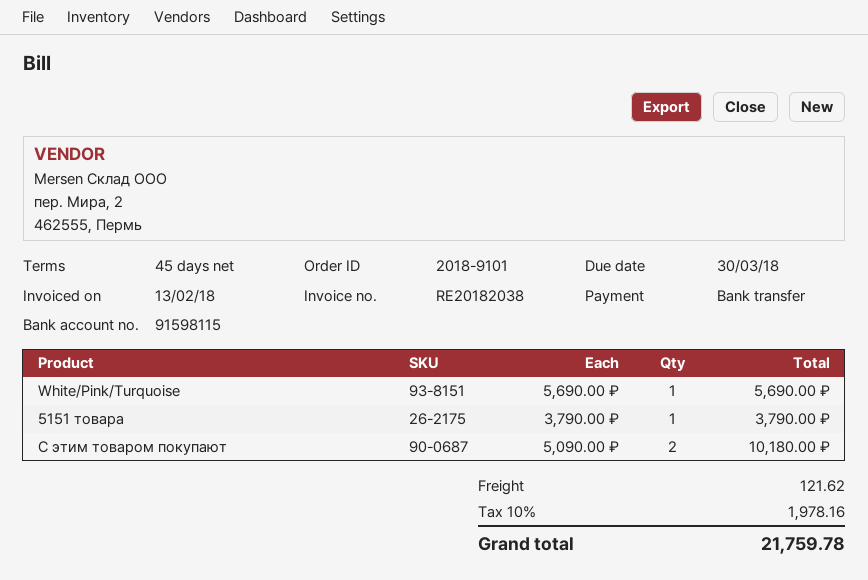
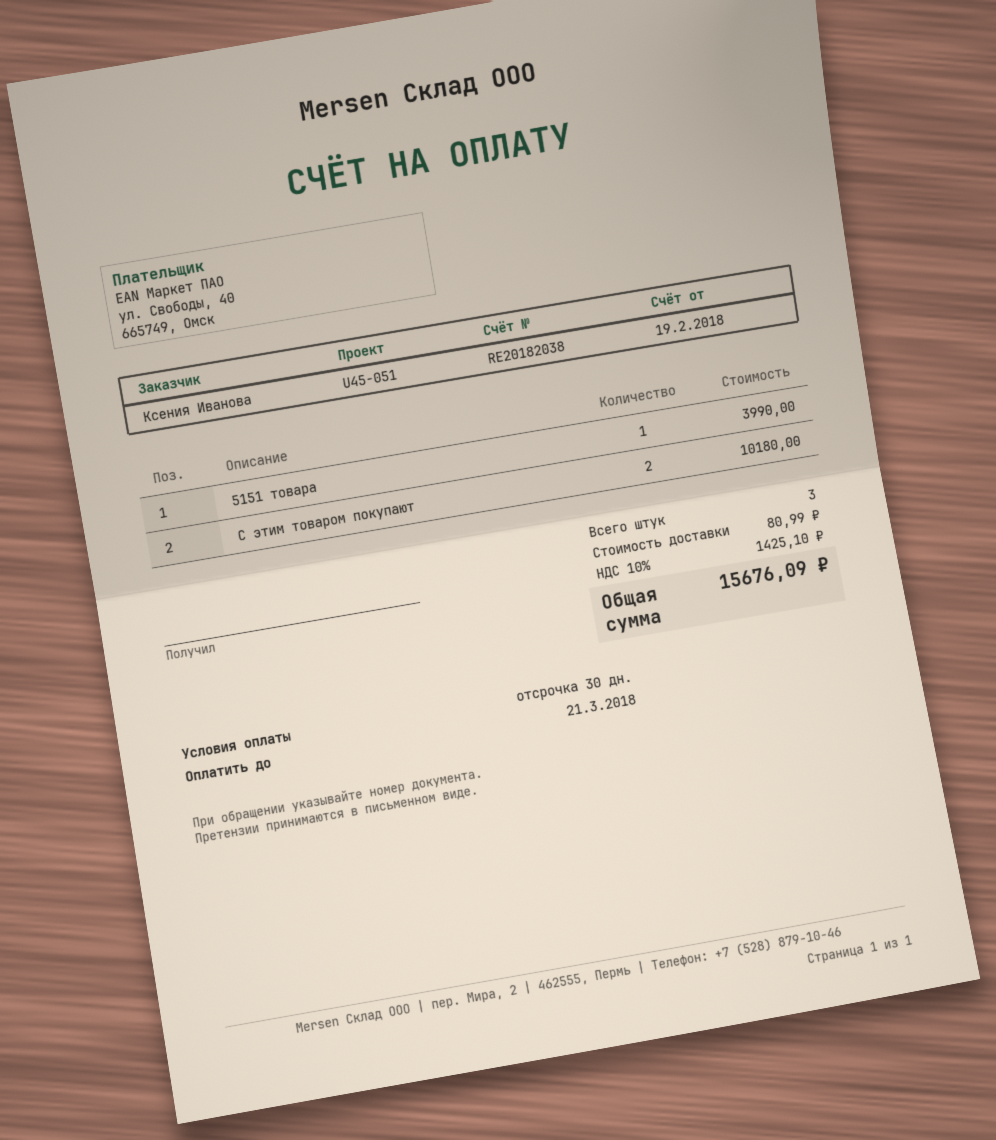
invoice date: 2018-02-13 -> 2018-02-19
payment terms: 45 days -> 30 days
due date: 2018-03-30 -> 2018-03-21
White/Pink/Turquoise: 1 for 5690.00 -> none
5151 товара: 1 for 3790.00 -> 1 for 3990.00
shipping: 121.62 -> 80.99
tax: 10% = 1978.16 -> 10% = 1425.10
total: 21759.78 -> 15676.09

